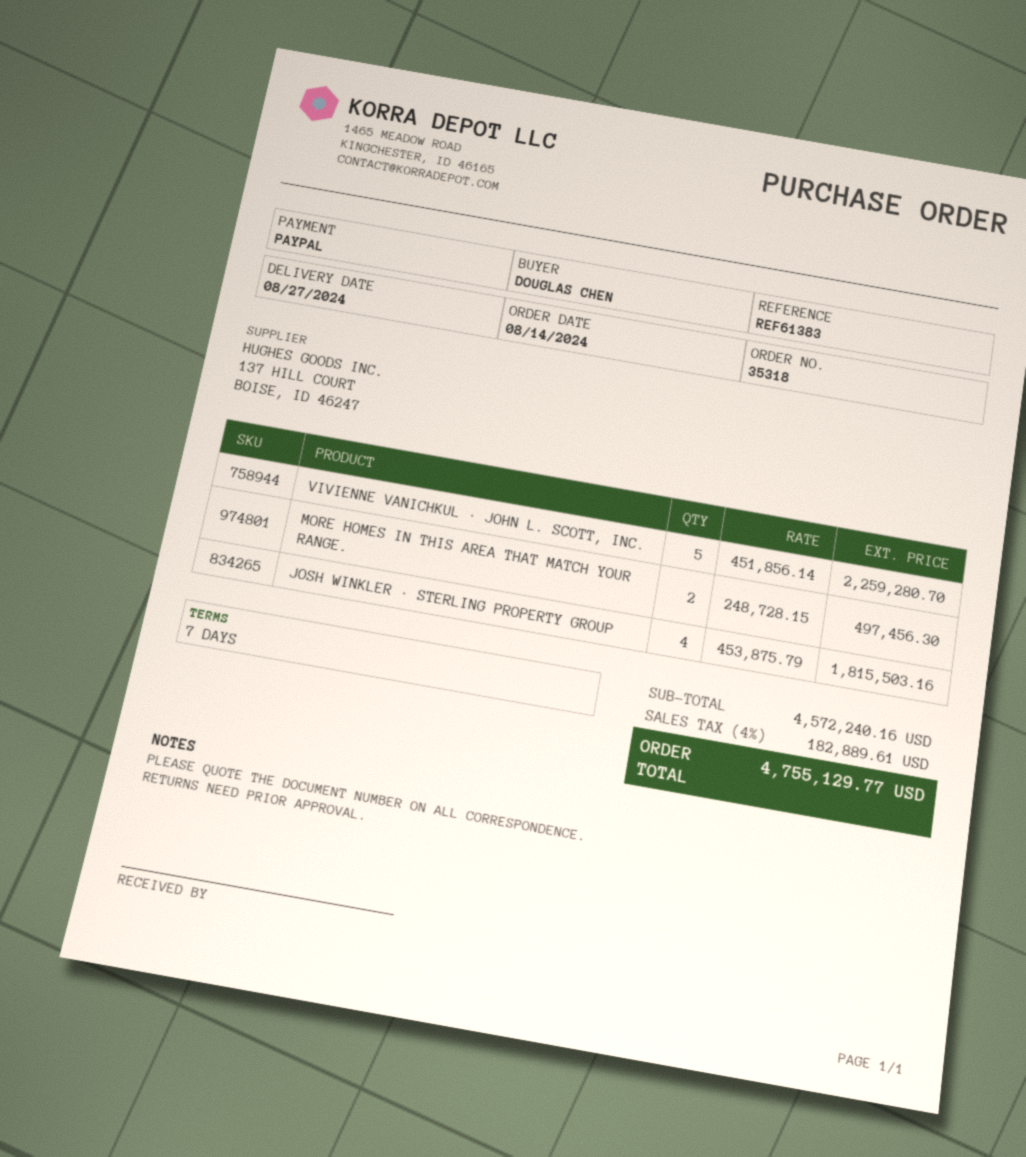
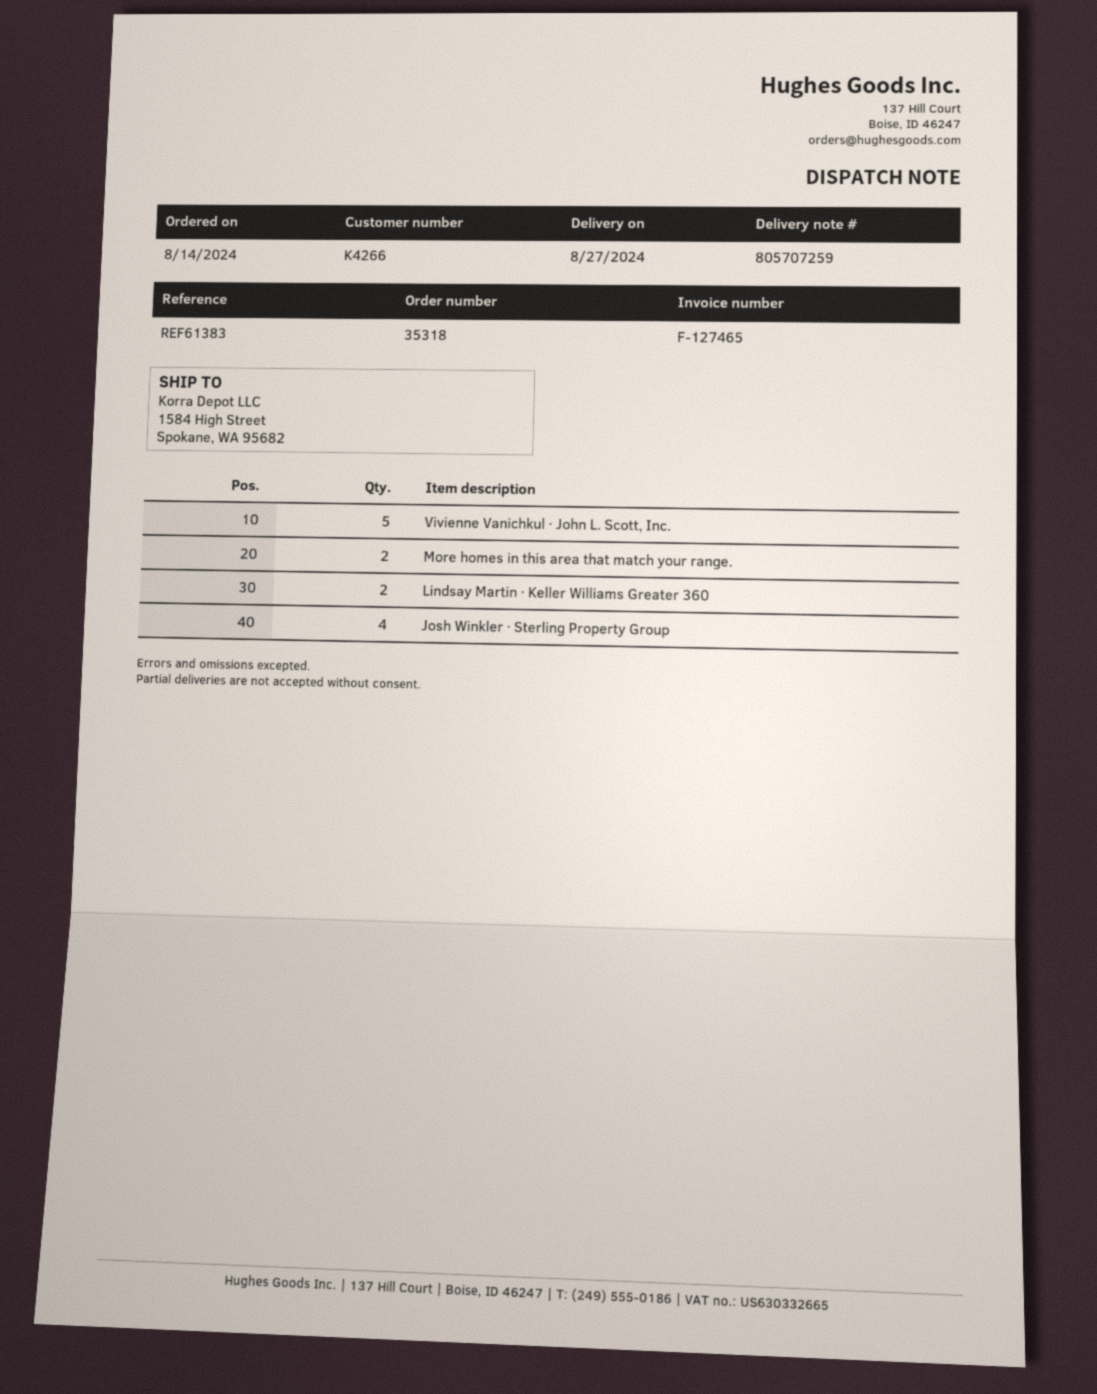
Lindsay Martin · Keller Williams Greater 360: none -> 2

